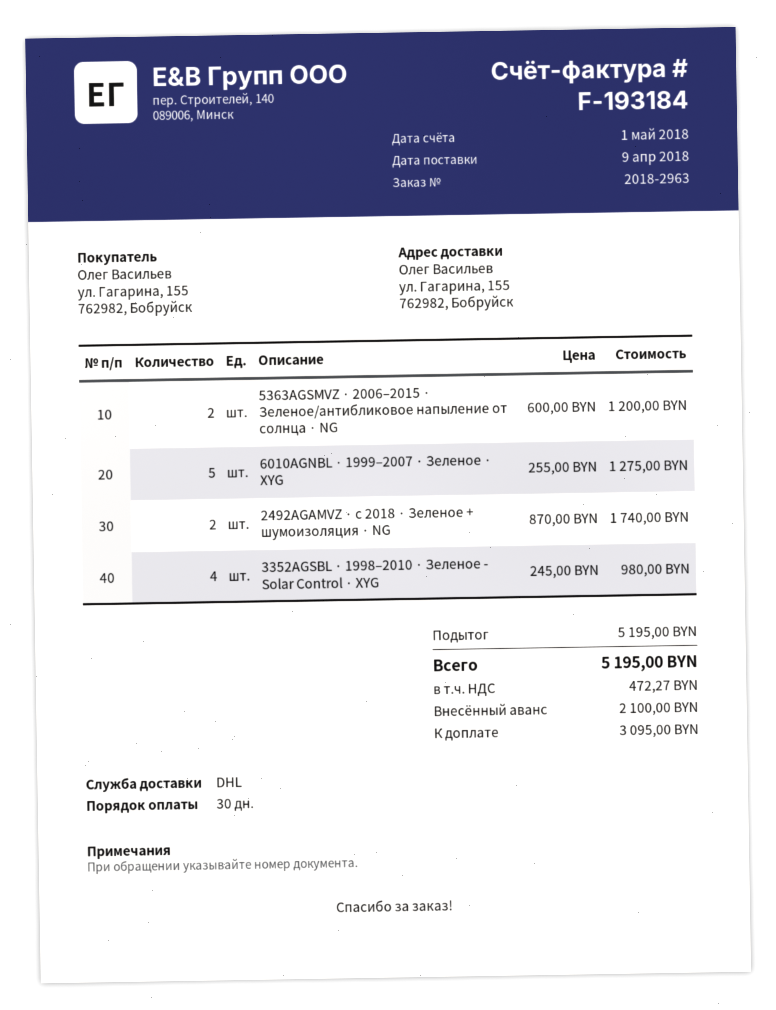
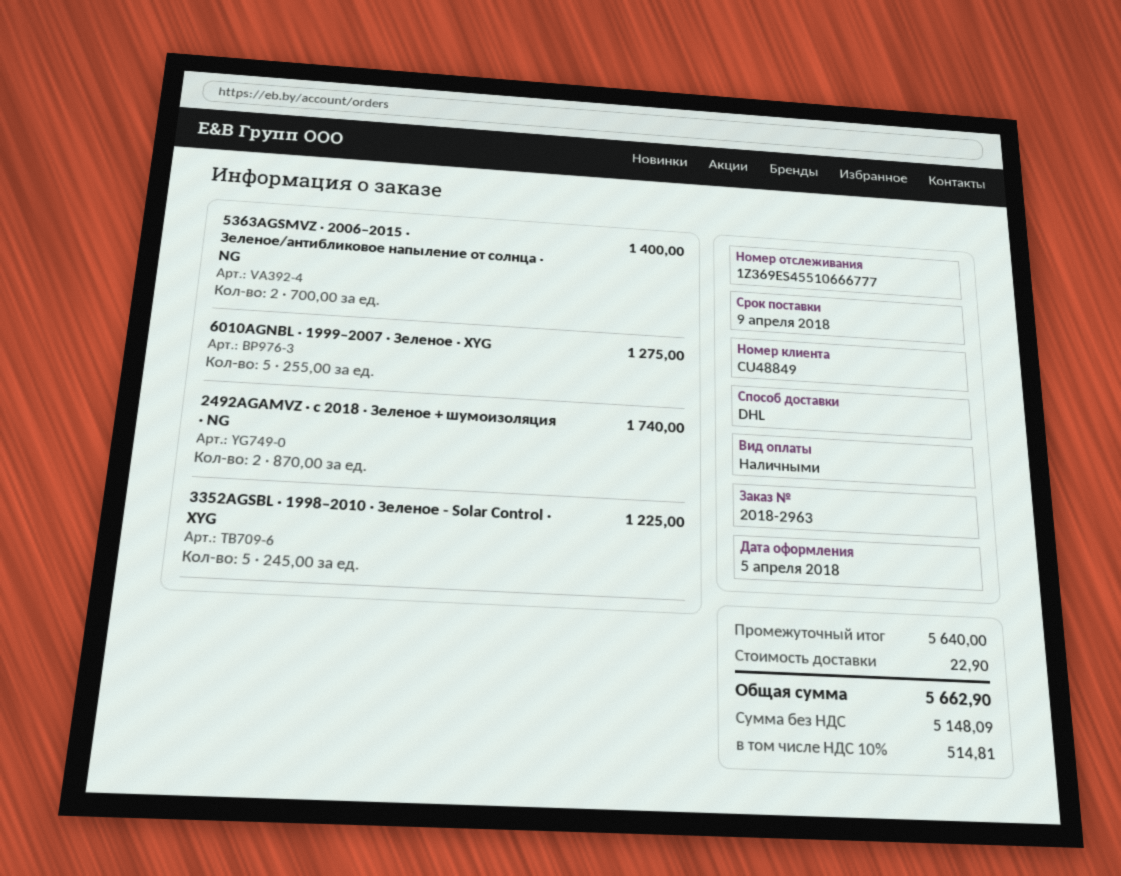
5363AGSMVZ · 2006–2015 · Зеленое/антибликовое напыление от солнца · NG: 2 x 600.00 = 1200.00 -> 2 x 700.00 = 1400.00
3352AGSBL · 1998–2010 · Зеленое - Solar Control · XYG: 4 x 245.00 = 980.00 -> 5 x 245.00 = 1225.00
subtotal: 5195.00 -> 5640.00
shipping: none -> 22.90
tax: 472.27 -> 514.81
total: 5195.00 -> 5662.90

